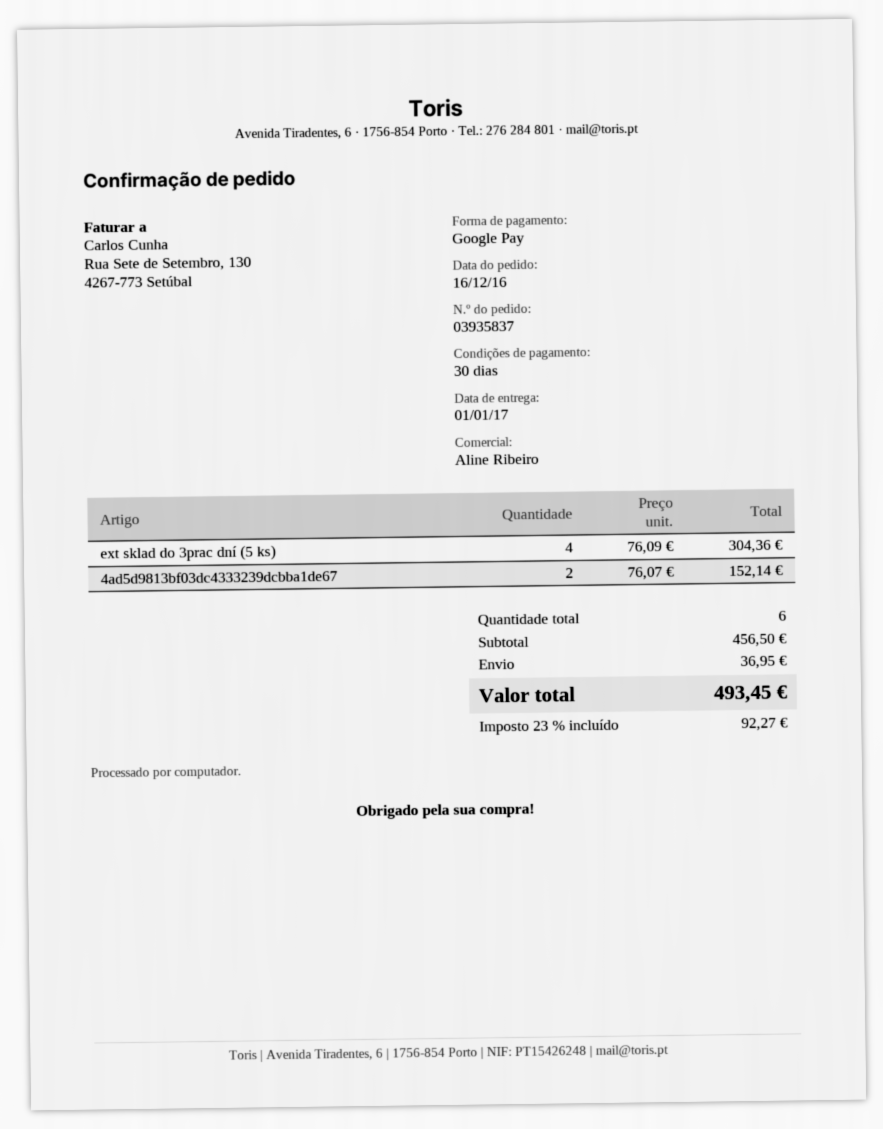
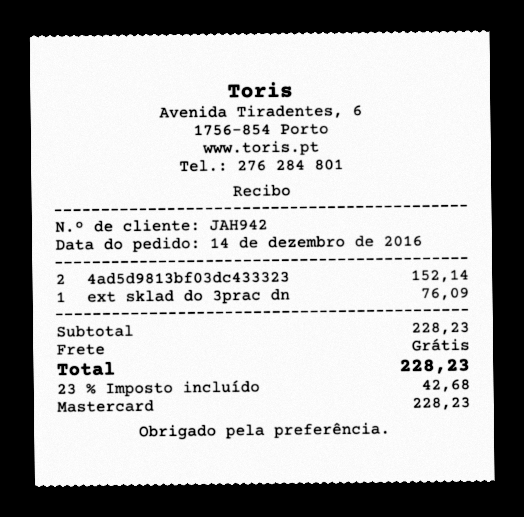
order date: 2016-12-16 -> 2016-12-14
payment method: Google Pay -> Mastercard
ext sklad do 3prac dní (5 ks): 4 for 304.36 -> 1 for 76.09
subtotal: 456.50 -> 228.23
shipping: 36.95 -> 0.00
tax: 23% = 92.27 -> 23% = 42.68
total: 493.45 -> 228.23

